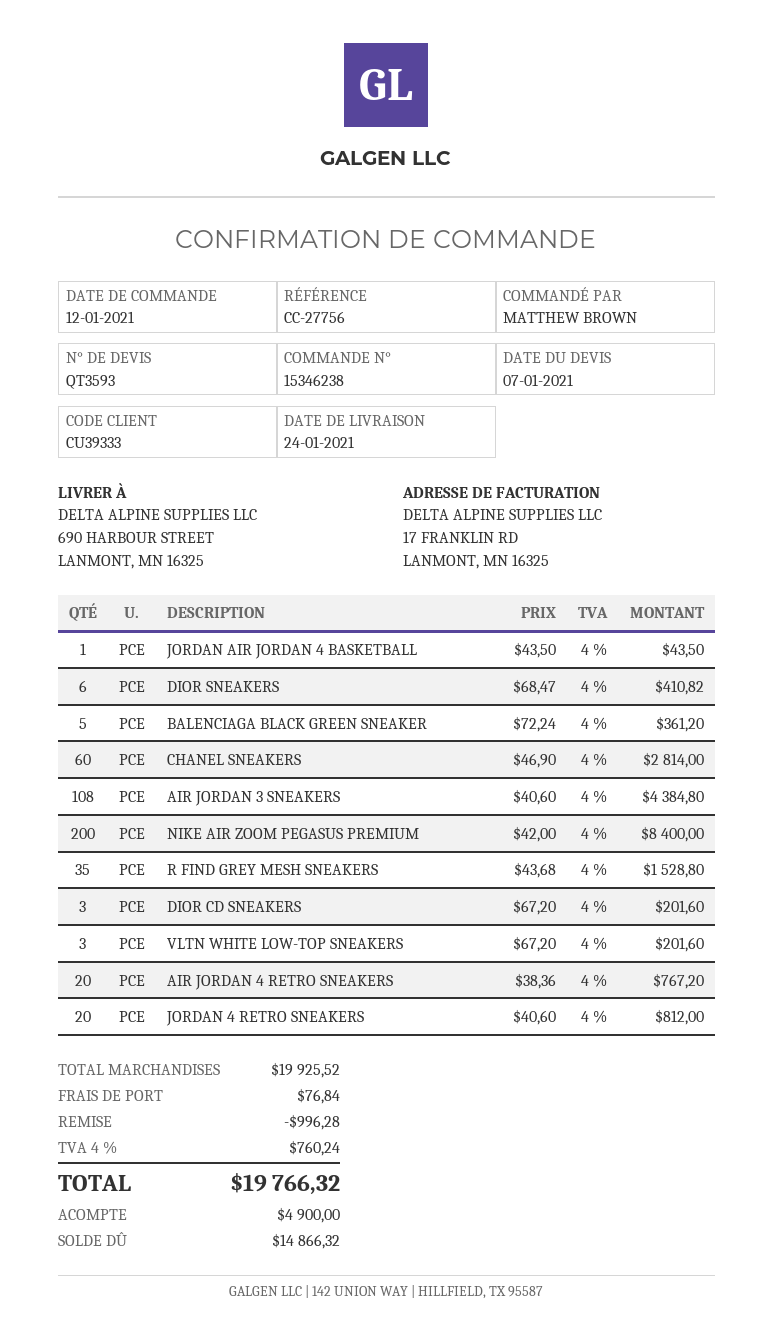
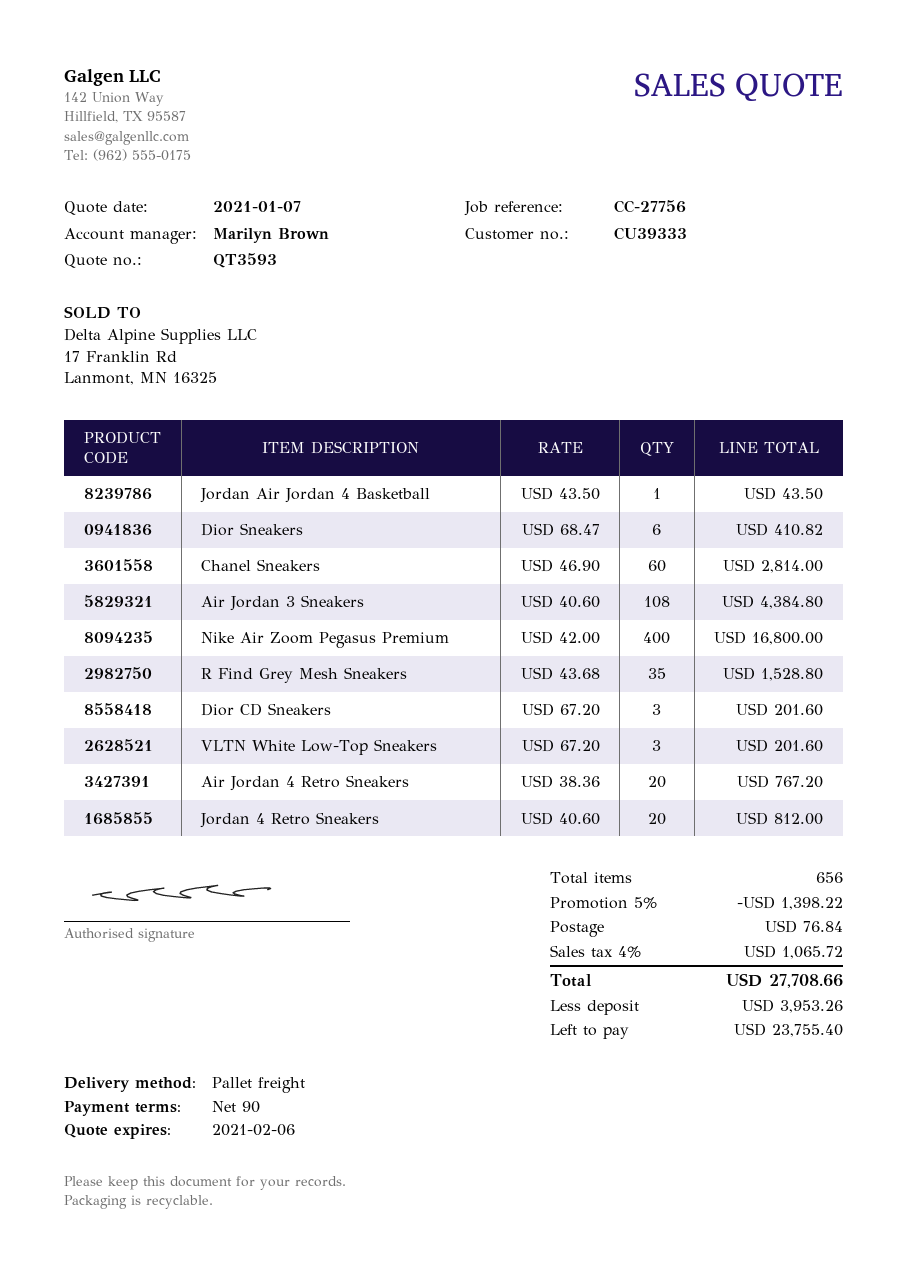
BALENCIAGA BLACK GREEN SNEAKER: 5 x 72.24 = 361.20 -> none
NIKE AIR ZOOM PEGASUS PREMIUM: 200 x 42.00 = 8400.00 -> 400 x 42.00 = 16800.00
discount: 996.28 -> 1398.22
tax: 4% = 760.24 -> 4% = 1065.72
total: 19766.32 -> 27708.66
deposit: 4900.00 -> 3953.26
balance: 14866.32 -> 23755.40

